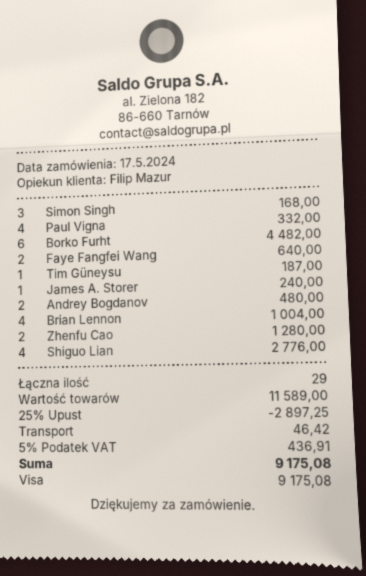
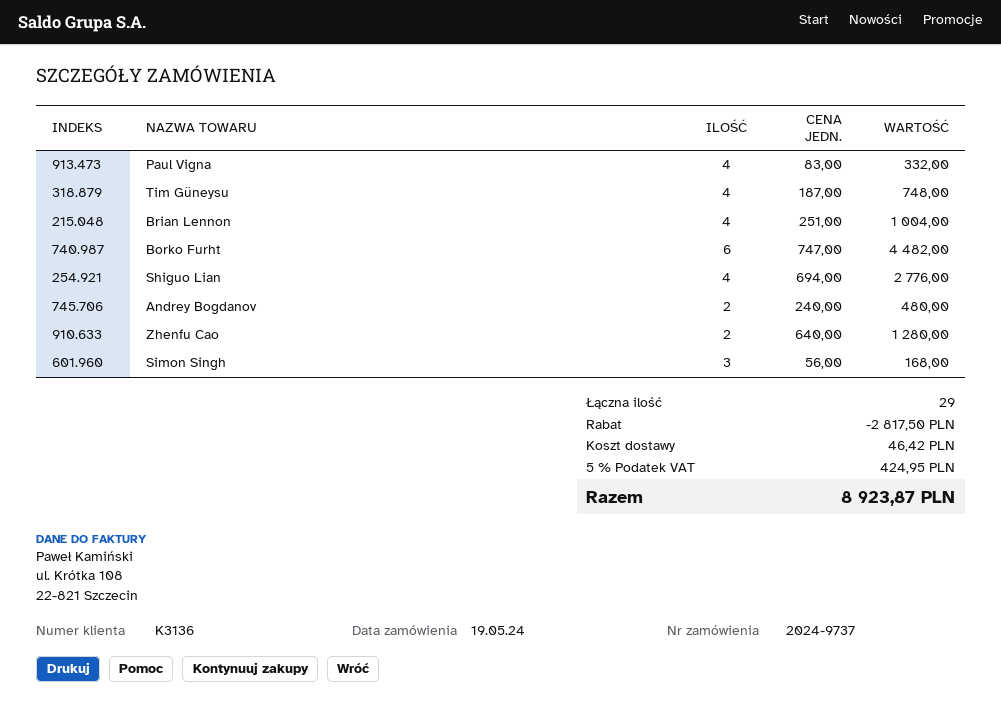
order date: 2024-05-17 -> 2024-05-19
Faye Fangfei Wang: 2 for 640.00 -> none
Tim Güneysu: 1 for 187.00 -> 4 for 748.00
James A. Storer: 1 for 240.00 -> none
discount: 2897.25 -> 2817.50
tax: 5% = 436.91 -> 5% = 424.95
total: 9175.08 -> 8923.87

